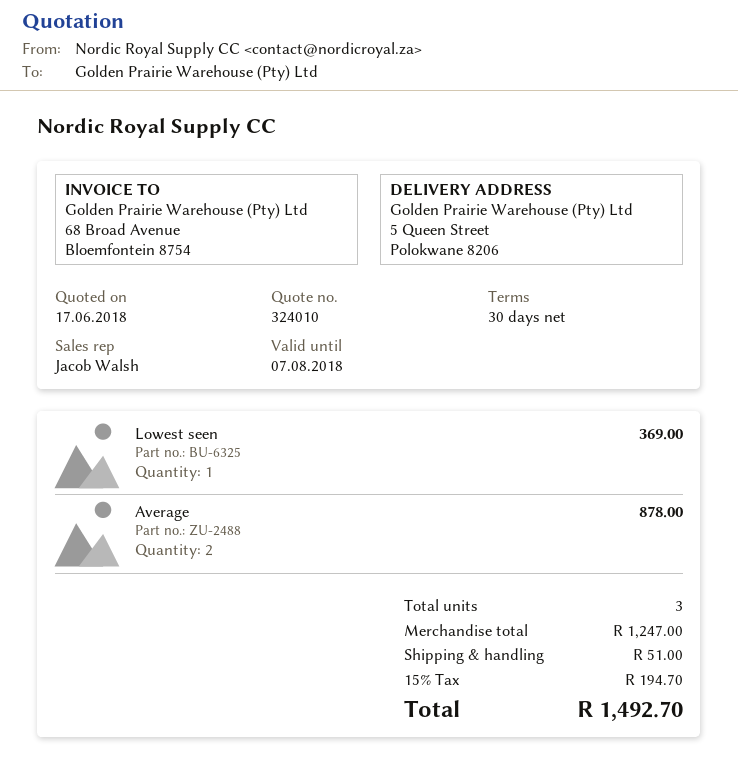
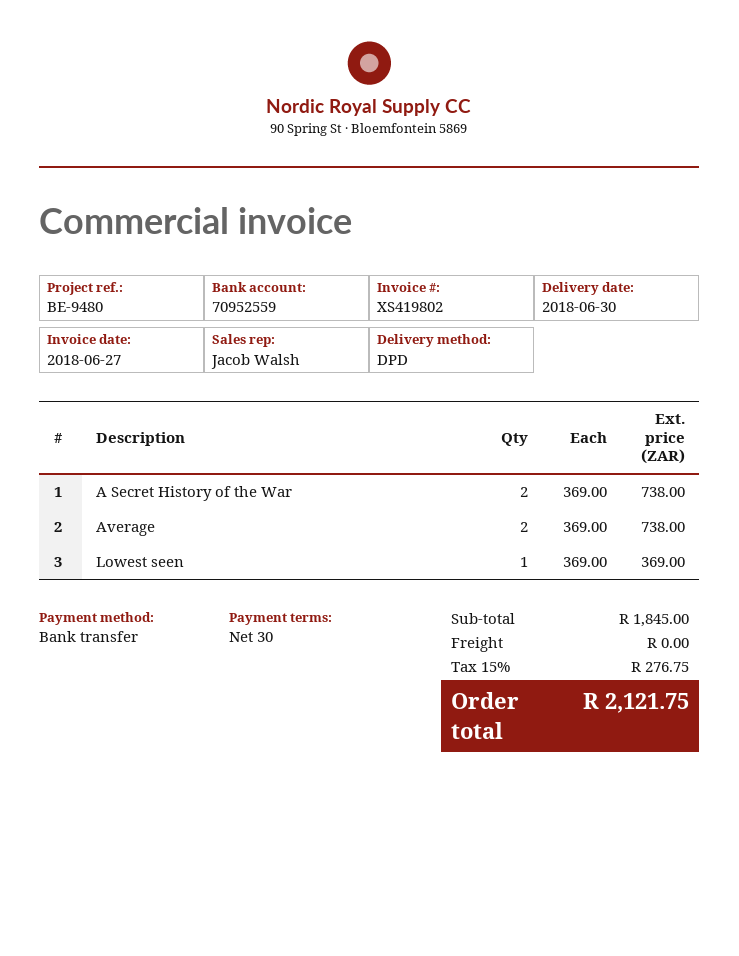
Average: 2 for 878.00 -> 2 for 738.00
A Secret History of the War: none -> 2 for 738.00
subtotal: 1247.00 -> 1845.00
shipping: 51.00 -> 0.00
tax: 15% = 194.70 -> 15% = 276.75
total: 1492.70 -> 2121.75

